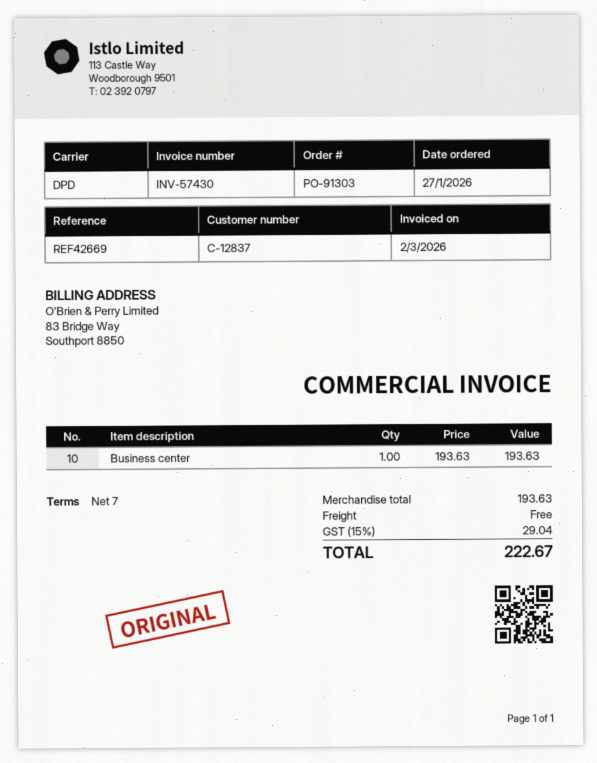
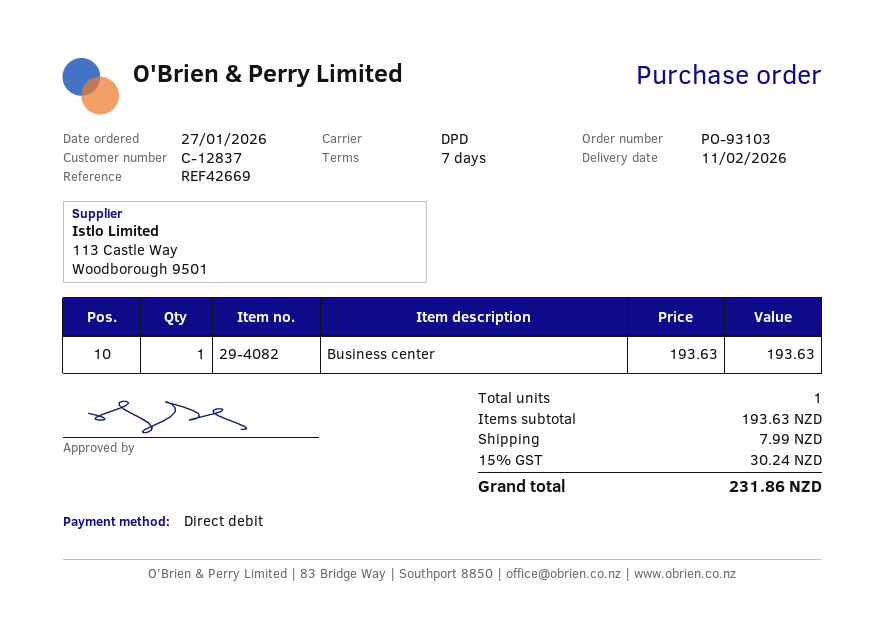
order number: PO-91303 -> PO-93103
shipping: 0.00 -> 7.99
tax: 15% = 29.04 -> 15% = 30.24
total: 222.67 -> 231.86

